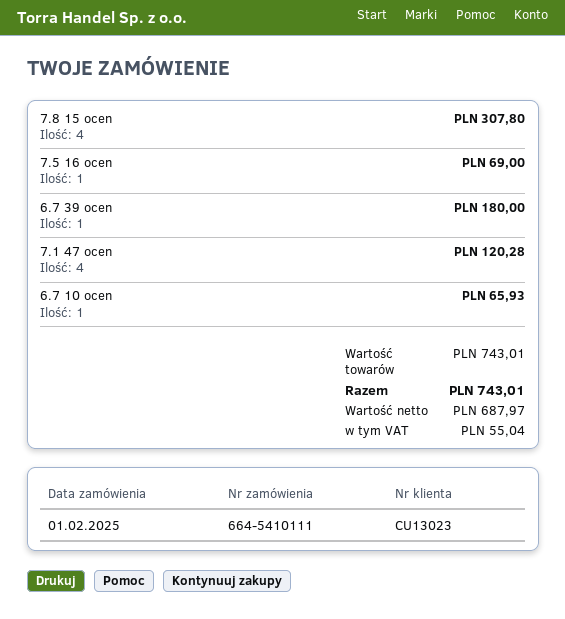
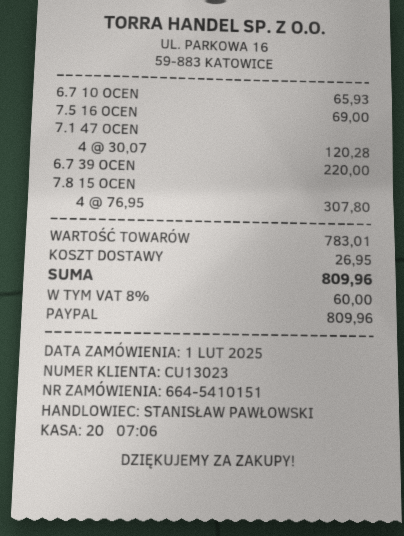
order number: 664-5410111 -> 664-5410151
6.7 39 ocen: 1 for 180.00 -> 1 for 220.00
subtotal: 743.01 -> 783.01
shipping: none -> 26.95
tax: 55.04 -> 60.00
total: 743.01 -> 809.96

